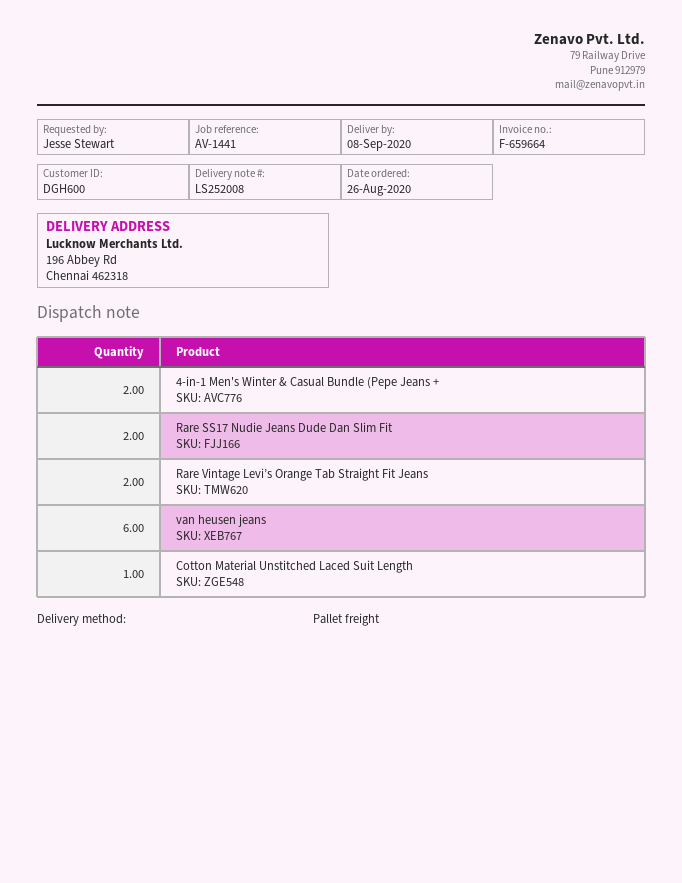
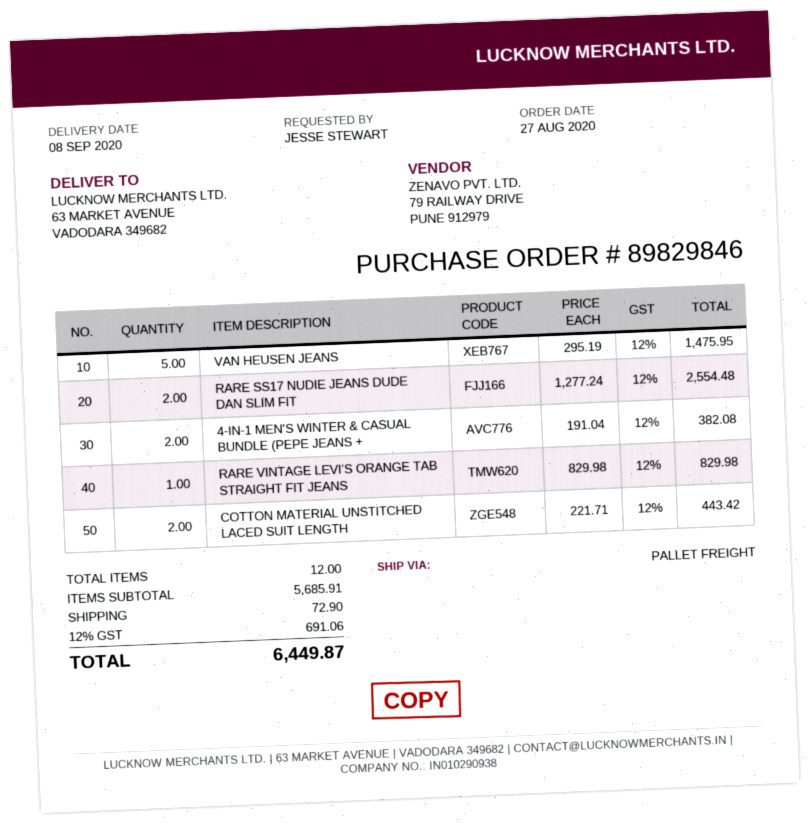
order date: 2020-08-26 -> 2020-08-27
ship to: 196 Abbey Rd, Chennai 462318 -> 63 MARKET AVENUE, VADODARA 349682
Rare Vintage Levi’s Orange Tab Straight Fit Jeans: 2 -> 1
van heusen jeans: 6 -> 5
Cotton Material Unstitched Laced Suit Length: 1 -> 2

